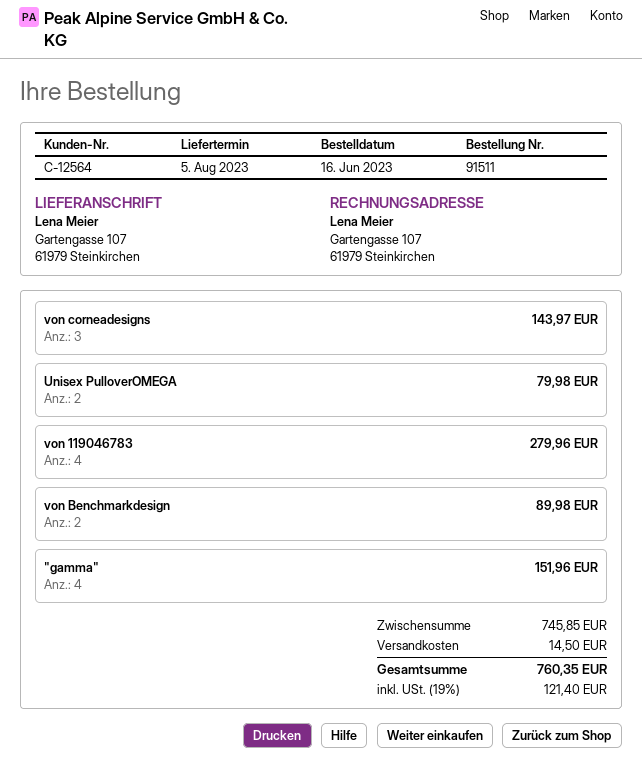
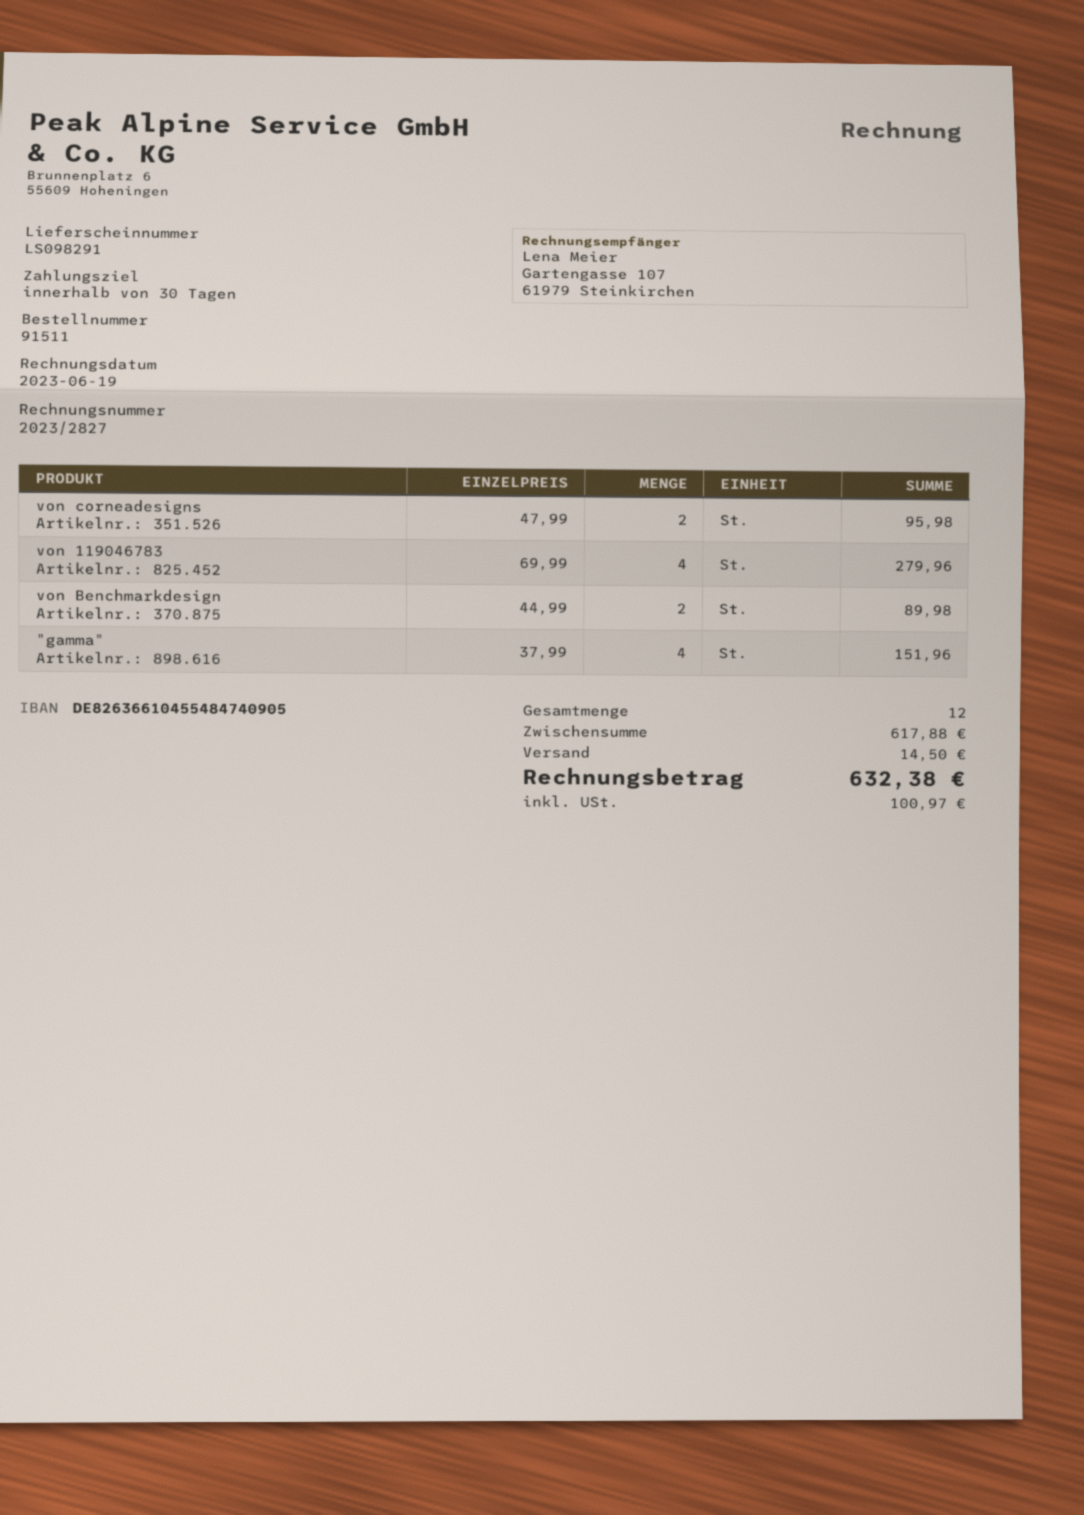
von corneadesigns: 3 for 143.97 -> 2 for 95.98
Unisex PulloverOMEGA: 2 for 79.98 -> none
subtotal: 745.85 -> 617.88
tax: 121.40 -> 100.97
total: 760.35 -> 632.38

